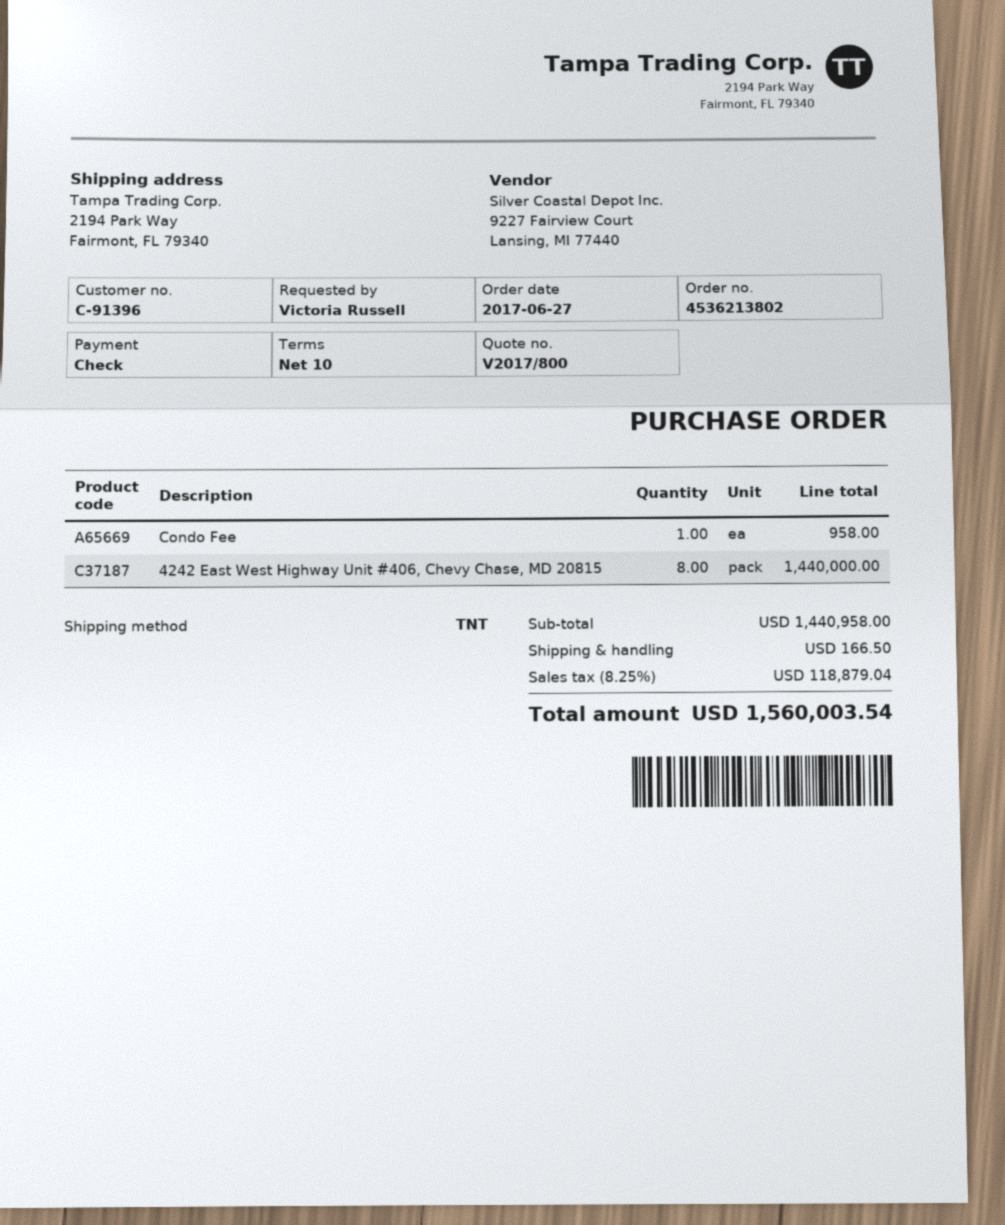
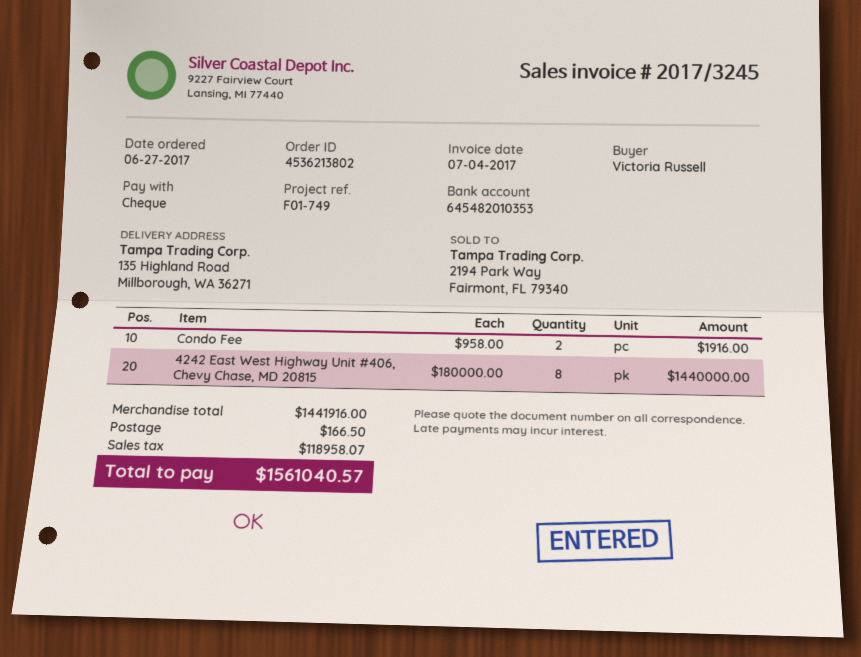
ship to: 2194 Park Way, Fairmont, FL 79340 -> 135 Highland Road, Millborough, WA 36271
Condo Fee: 1 for 958.00 -> 2 for 1916.00
subtotal: 1440958.00 -> 1441916.00
tax: 118879.04 -> 118958.07
total: 1560003.54 -> 1561040.57

